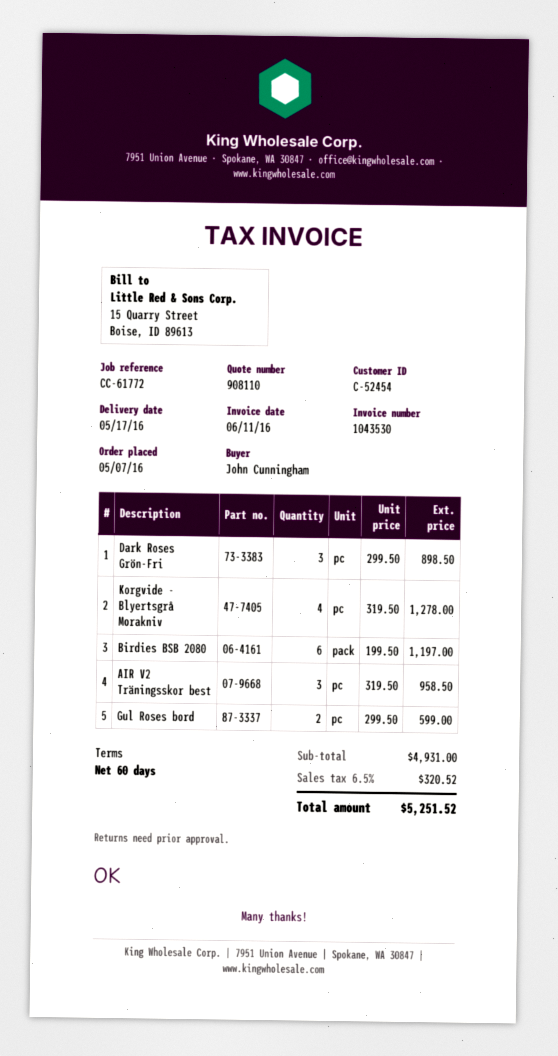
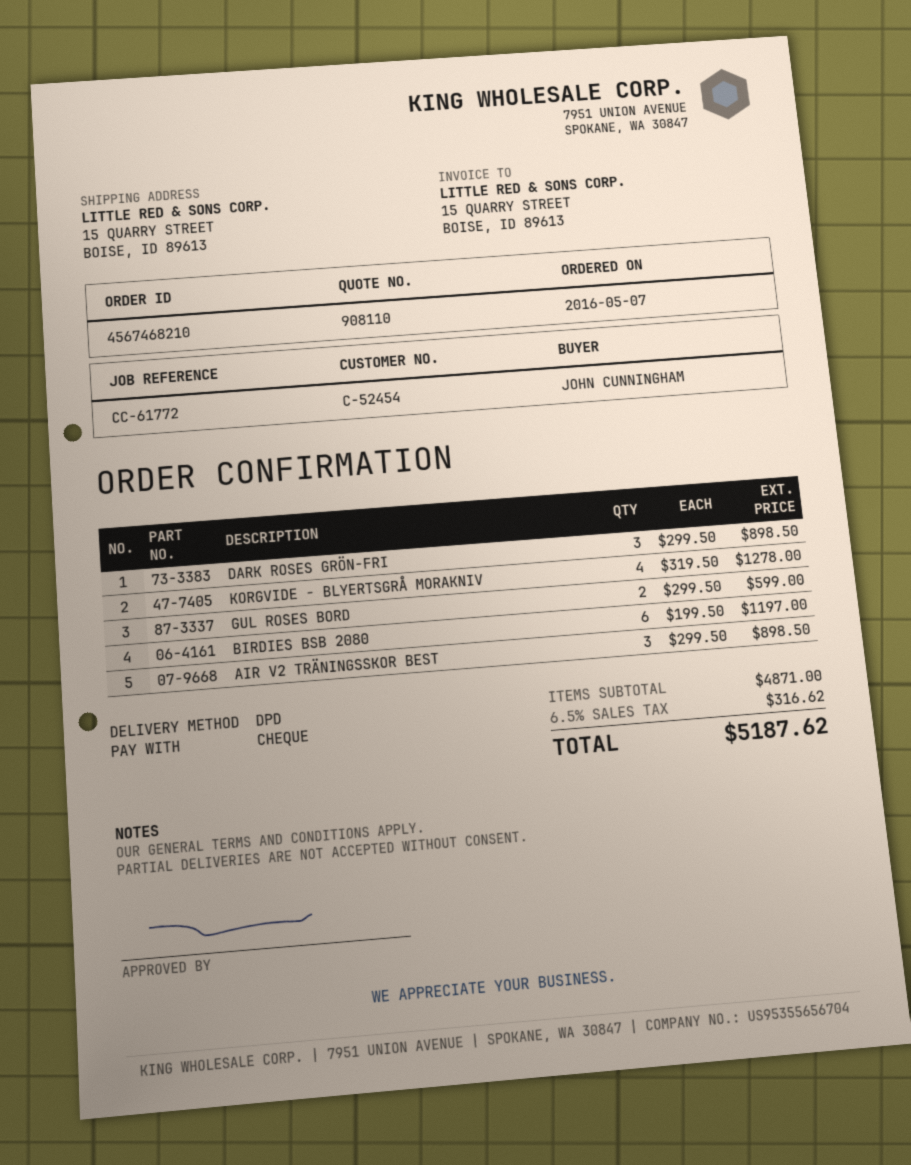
AIR V2 Träningsskor best: 3 x 319.50 = 958.50 -> 3 x 299.50 = 898.50
subtotal: 4931.00 -> 4871.00
tax: 6.5% = 320.52 -> 6.5% = 316.62
total: 5251.52 -> 5187.62

